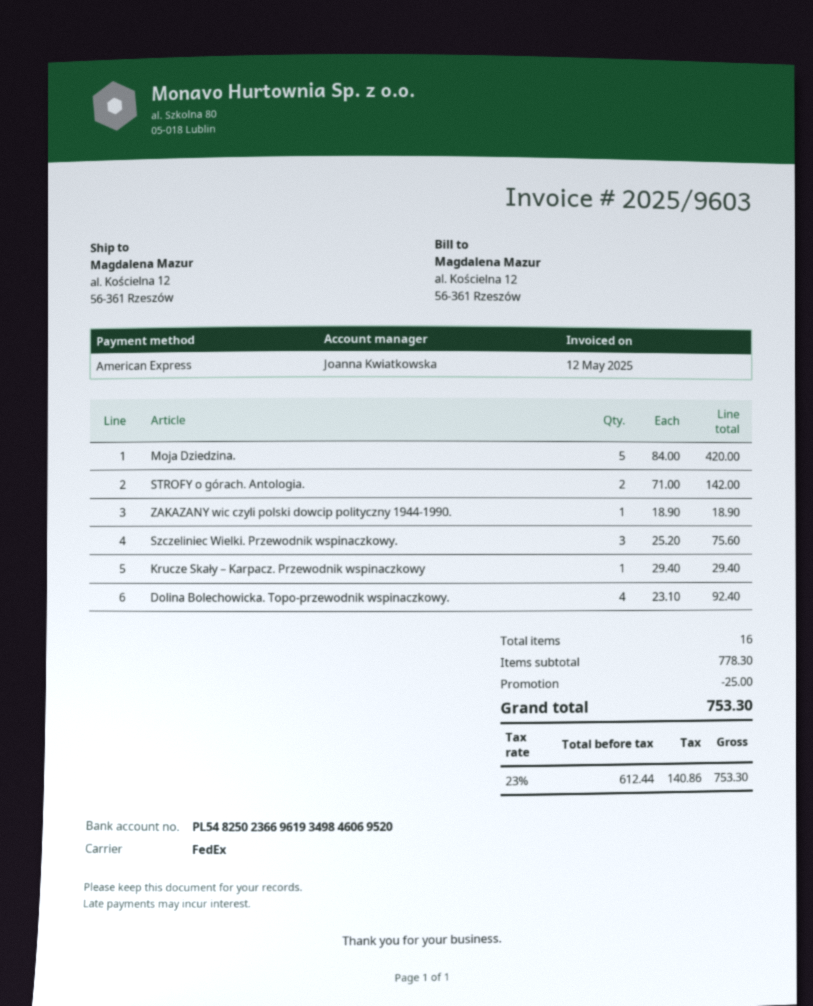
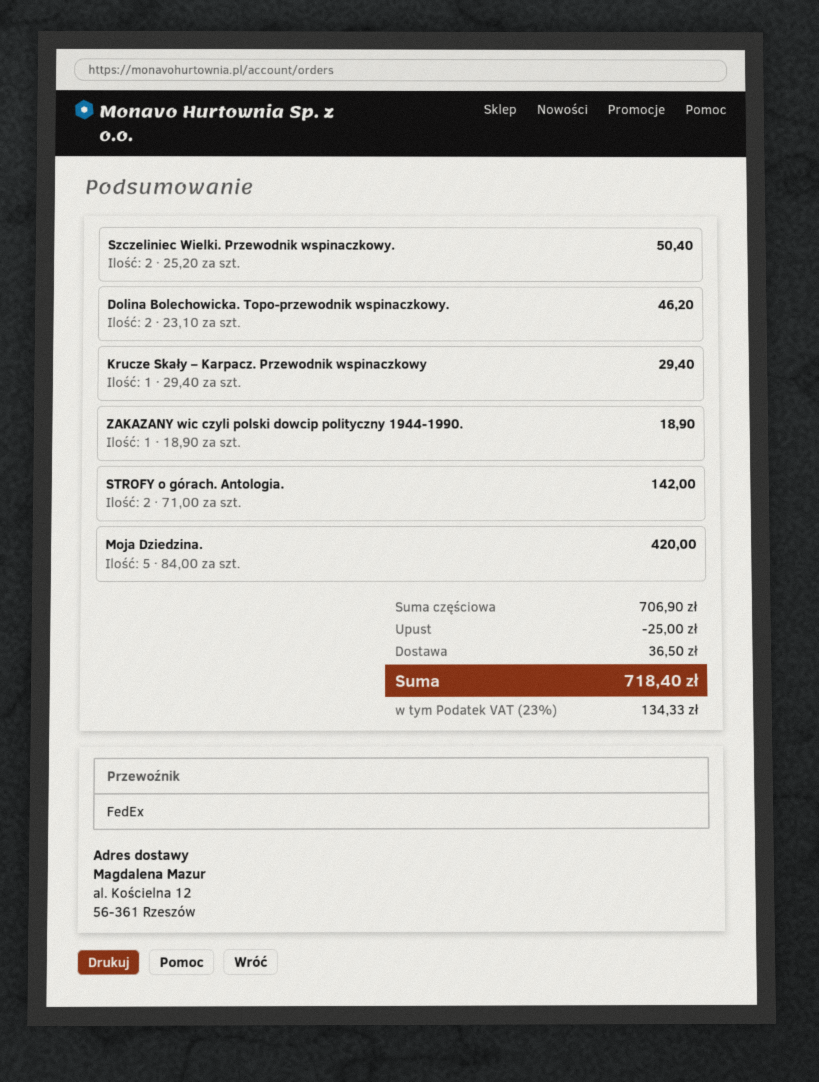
Szczeliniec Wielki. Przewodnik wspinaczkowy.: 3 x 25.20 = 75.60 -> 2 x 25.20 = 50.40
Dolina Bolechowicka. Topo-przewodnik wspinaczkowy.: 4 x 23.10 = 92.40 -> 2 x 23.10 = 46.20
subtotal: 778.30 -> 706.90
shipping: none -> 36.50
tax: 23% = 140.86 -> 23% = 134.33
total: 753.30 -> 718.40

